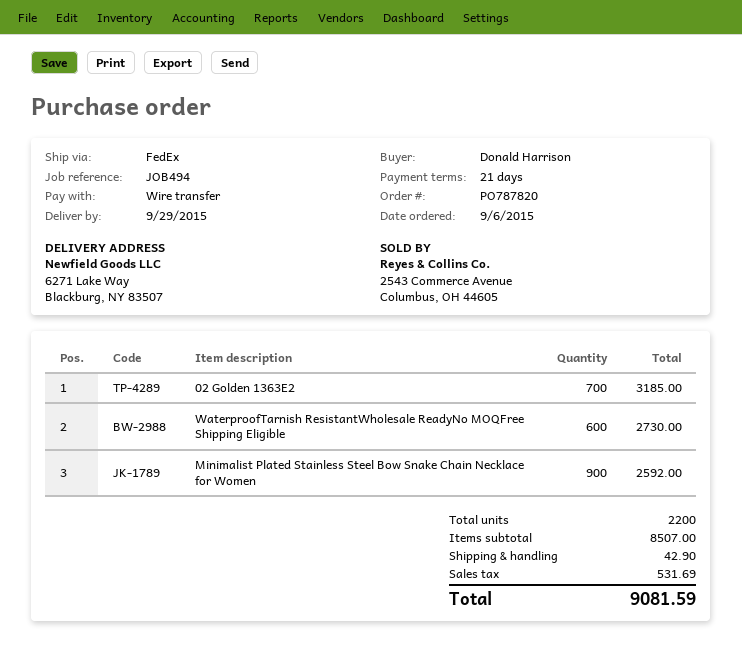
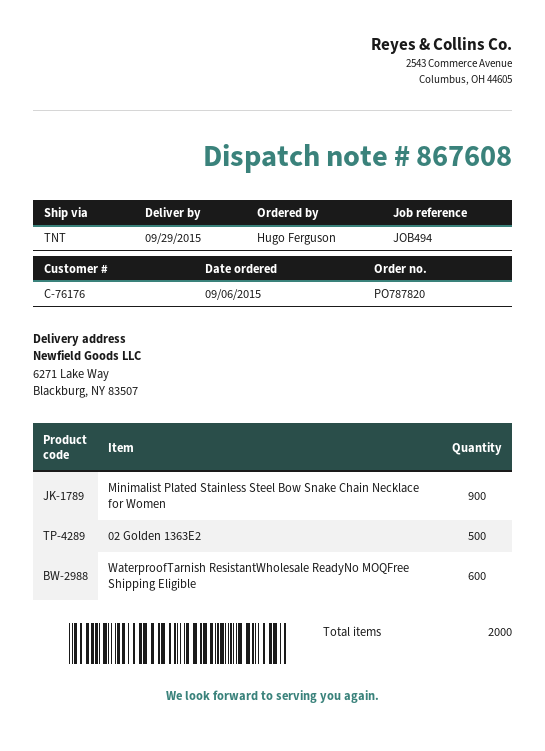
ordered by: Donald Harrison -> Hugo Ferguson
shipping method: FedEx -> TNT
02 Golden 1363E2: 700 -> 500
total quantity: 2200 -> 2000

